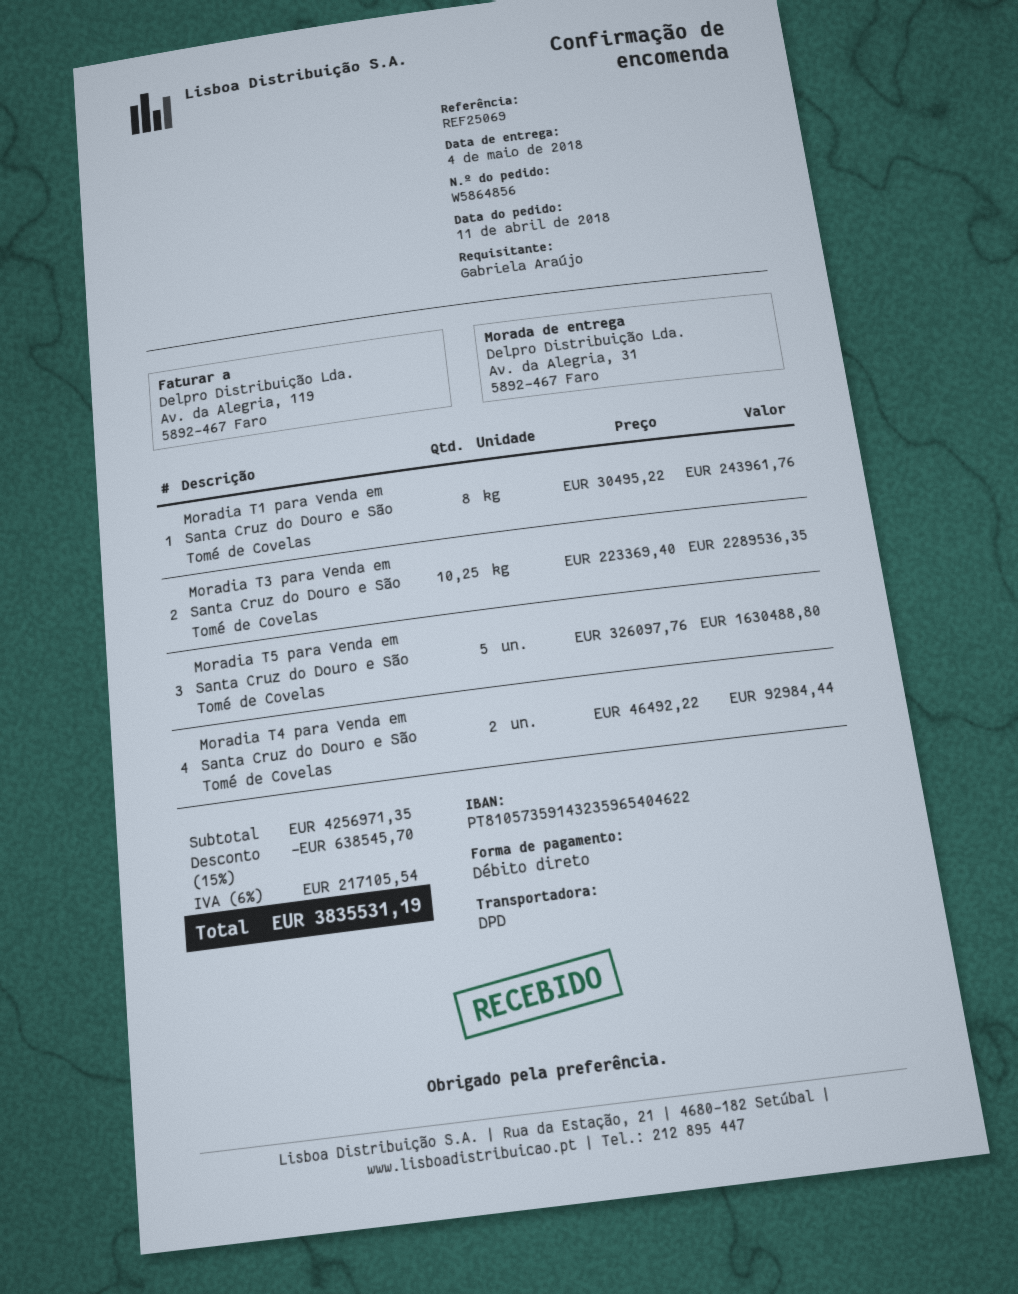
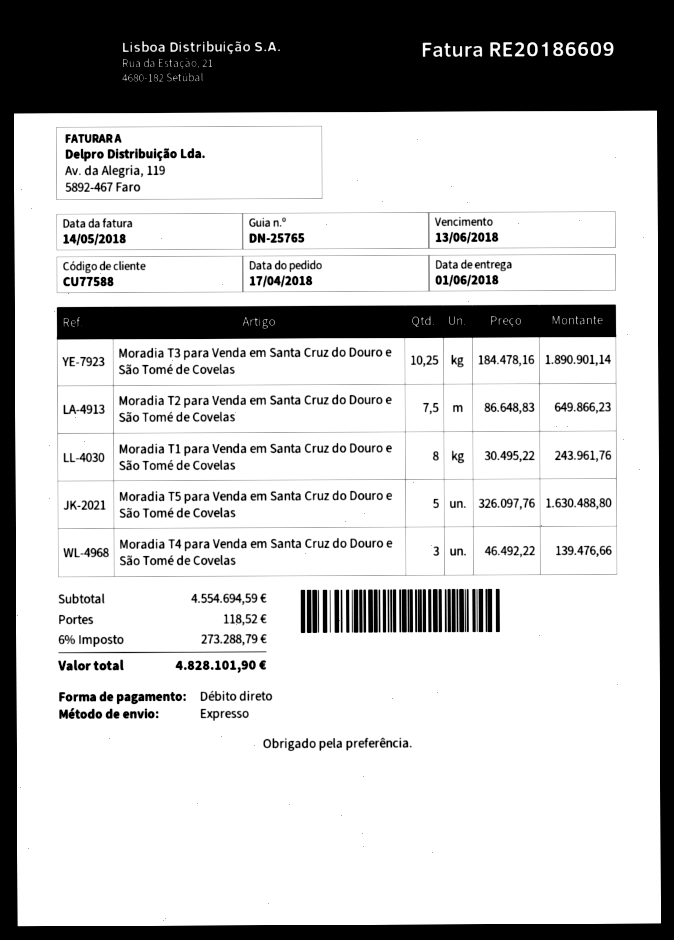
order date: 2018-04-11 -> 2018-04-17
delivery date: 2018-05-04 -> 2018-06-01
shipping method: DPD -> express
Moradia T3 para Venda em Santa Cruz do Douro e São Tomé de Covelas: 10.25 x 223369.40 = 2289536.35 -> 10.25 x 184478.16 = 1890901.14
Moradia T4 para Venda em Santa Cruz do Douro e São Tomé de Covelas: 2 x 46492.22 = 92984.44 -> 3 x 46492.22 = 139476.66
Moradia T2 para Venda em Santa Cruz do Douro e São Tomé de Covelas: none -> 7.5 x 86648.83 = 649866.23
subtotal: 4256971.35 -> 4554694.59
discount: 15% = 638545.70 -> none
shipping: none -> 118.52
tax: 6% = 217105.54 -> 6% = 273288.79
total: 3835531.19 -> 4828101.90

